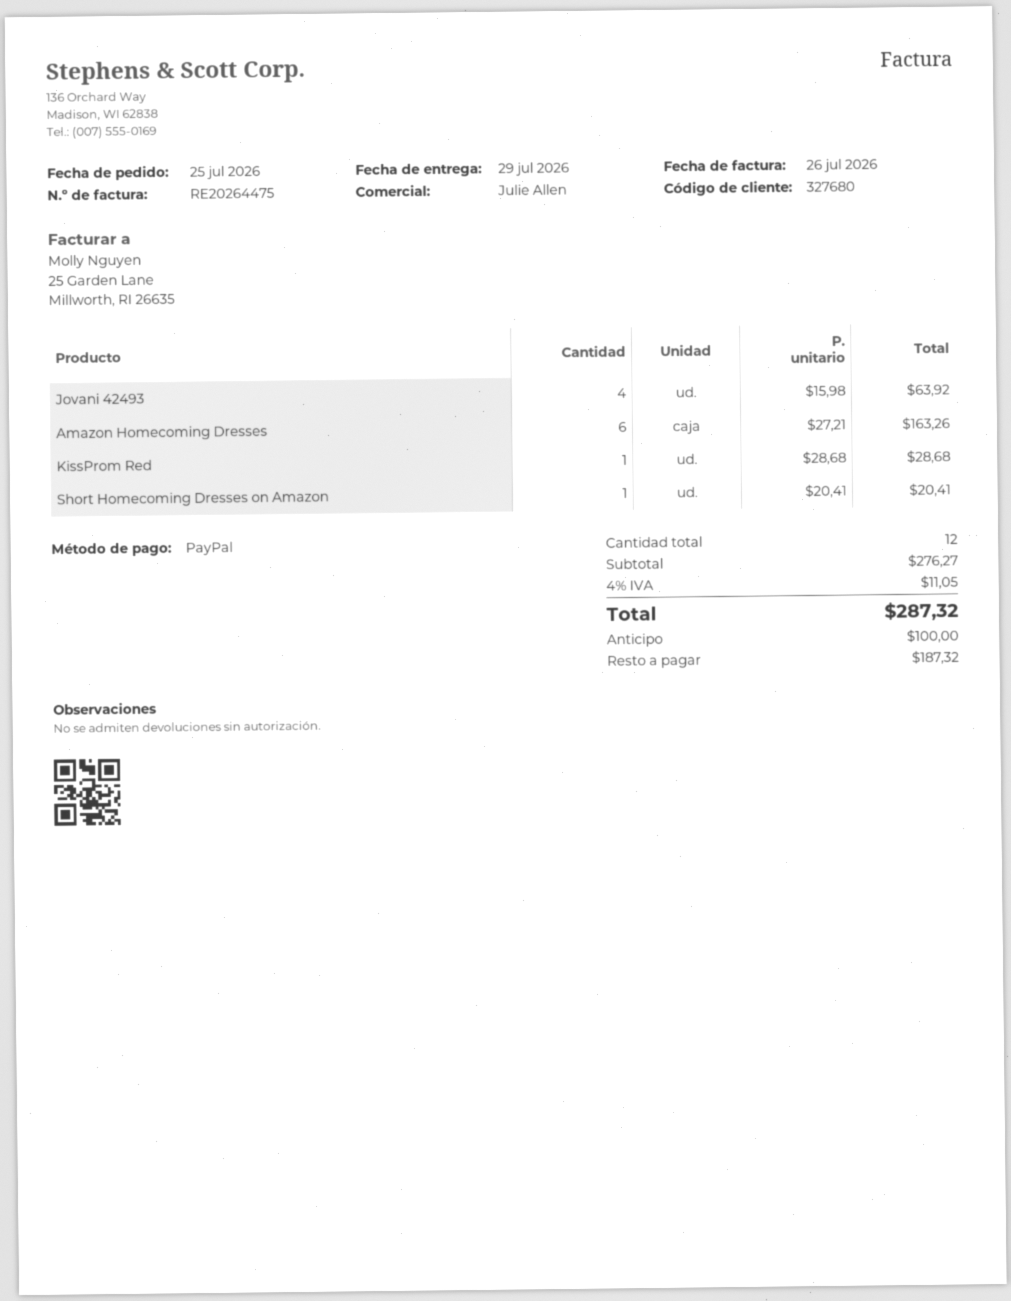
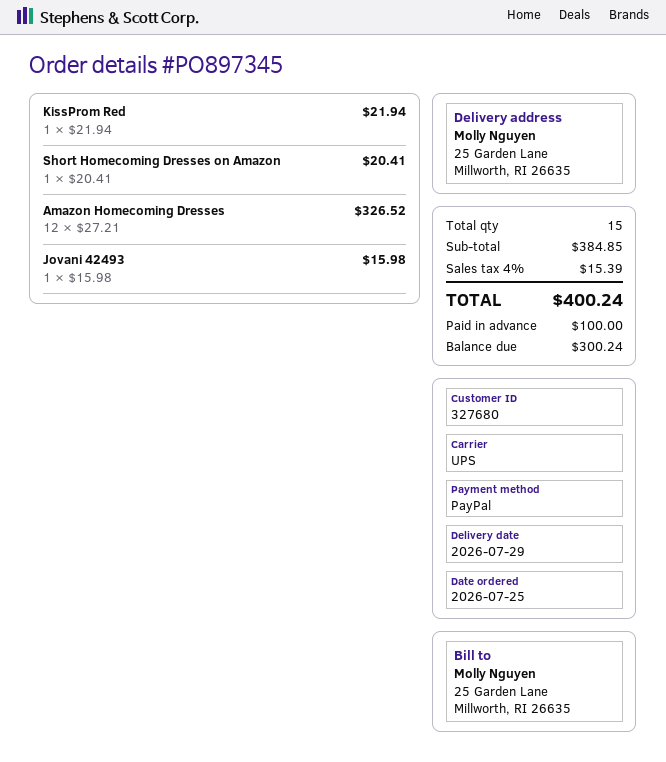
Jovani 42493: 4 x 15.98 = 63.92 -> 1 x 15.98 = 15.98
Amazon Homecoming Dresses: 6 x 27.21 = 163.26 -> 12 x 27.21 = 326.52
KissProm Red: 1 x 28.68 = 28.68 -> 1 x 21.94 = 21.94
total quantity: 12 -> 15
subtotal: 276.27 -> 384.85
tax: 4% = 11.05 -> 4% = 15.39
total: 287.32 -> 400.24
balance: 187.32 -> 300.24

